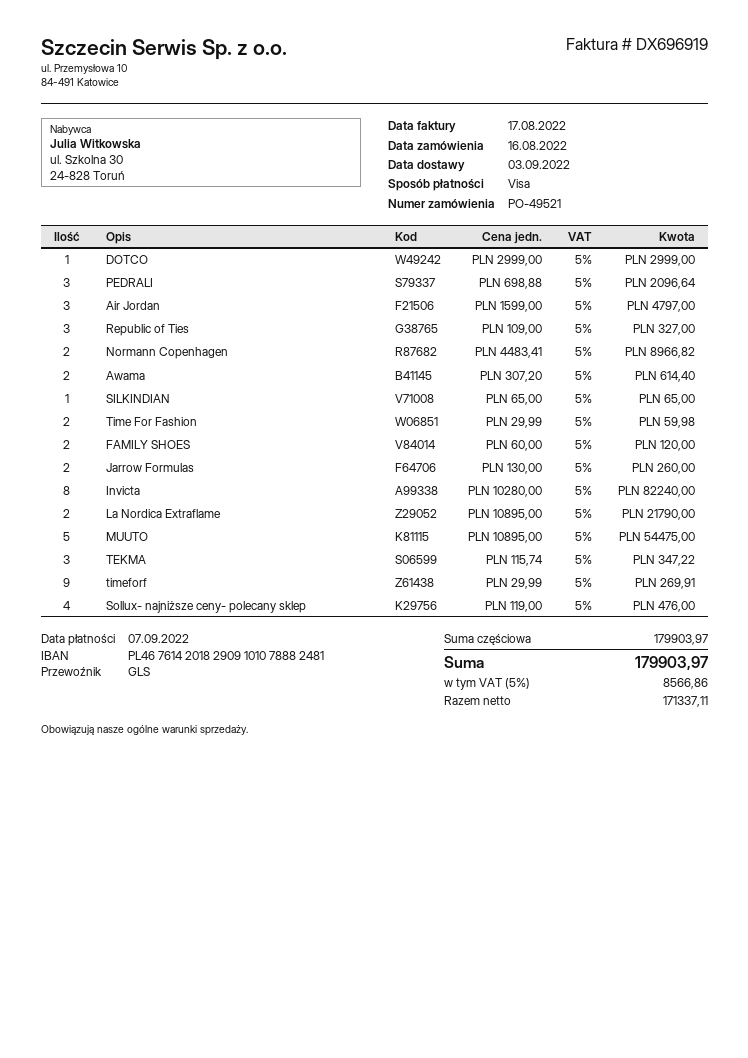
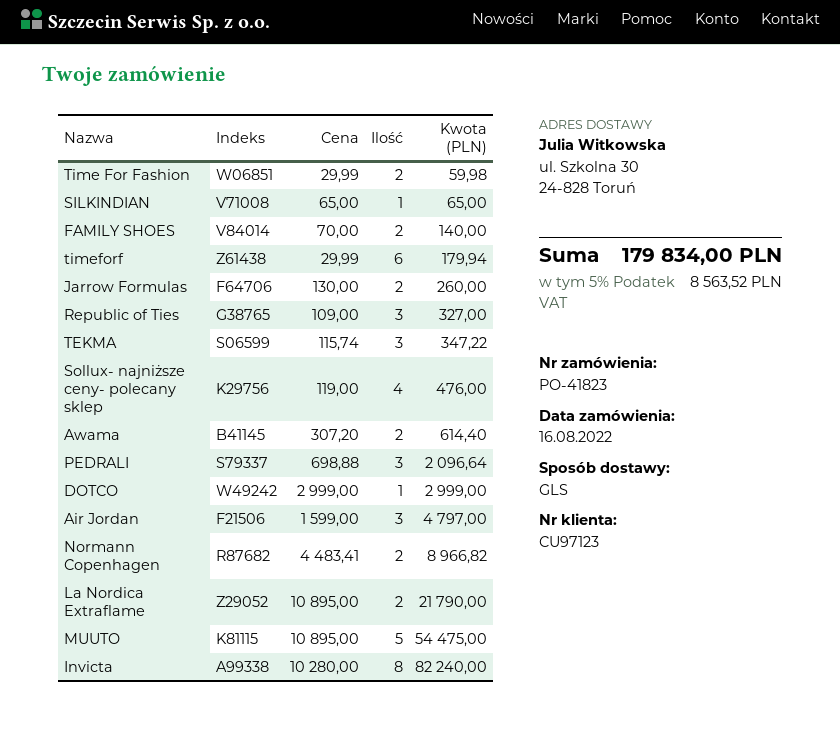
order number: PO-49521 -> PO-41823
FAMILY SHOES: 2 x 60.00 = 120.00 -> 2 x 70.00 = 140.00
timeforf: 9 x 29.99 = 269.91 -> 6 x 29.99 = 179.94
tax: 5% = 8566.86 -> 5% = 8563.52
total: 179903.97 -> 179834.00

